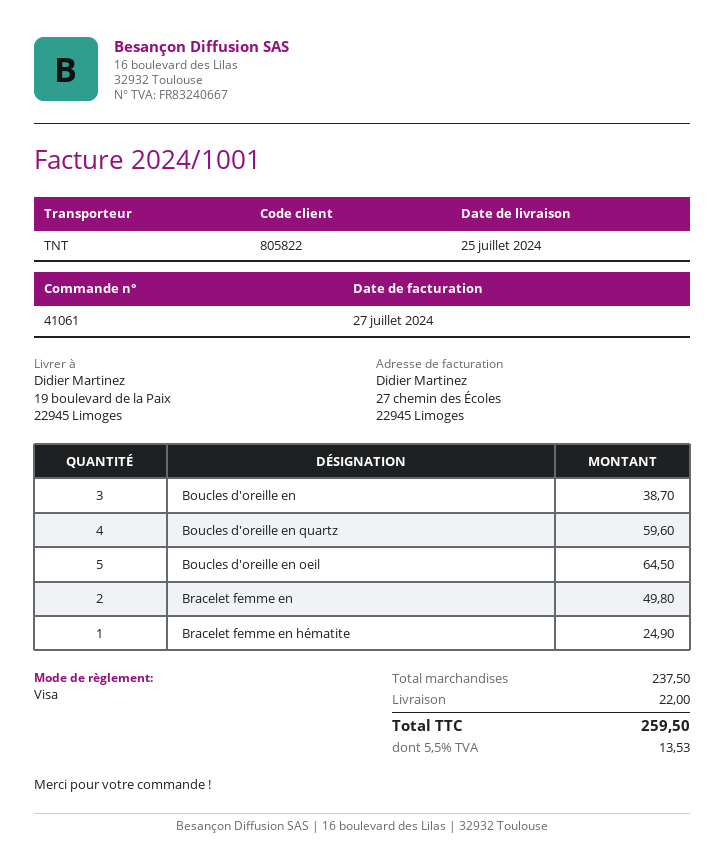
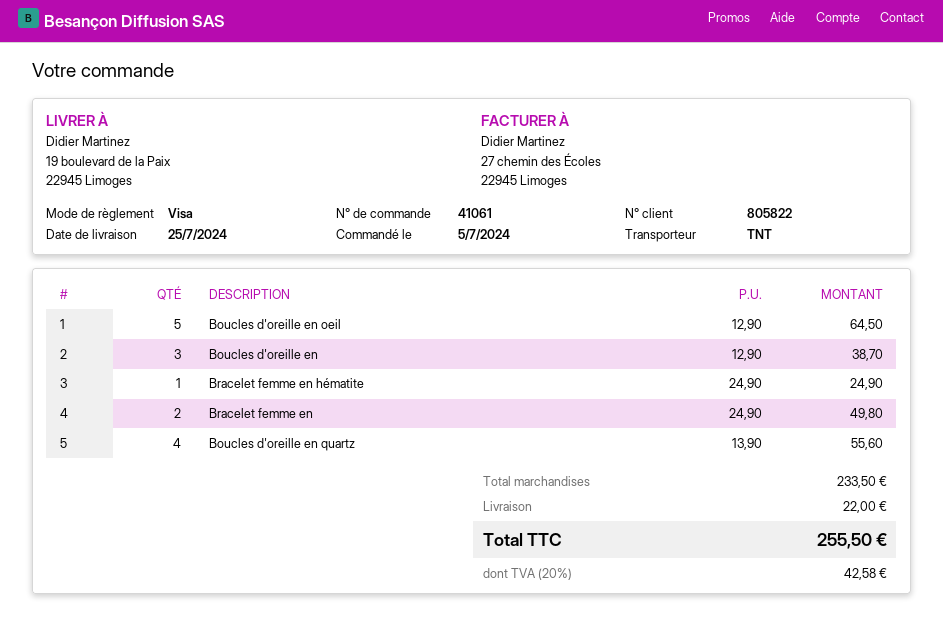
Boucles d'oreille en quartz: 4 for 59.60 -> 4 for 55.60
subtotal: 237.50 -> 233.50
tax: 5.5% = 13.53 -> 20% = 42.58
total: 259.50 -> 255.50

